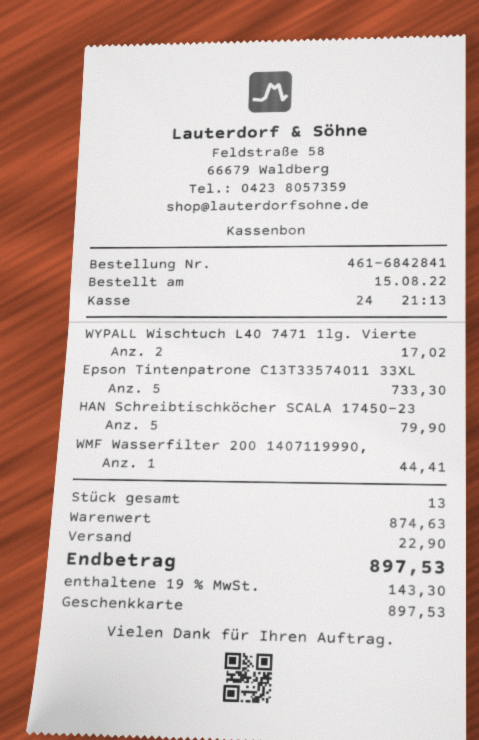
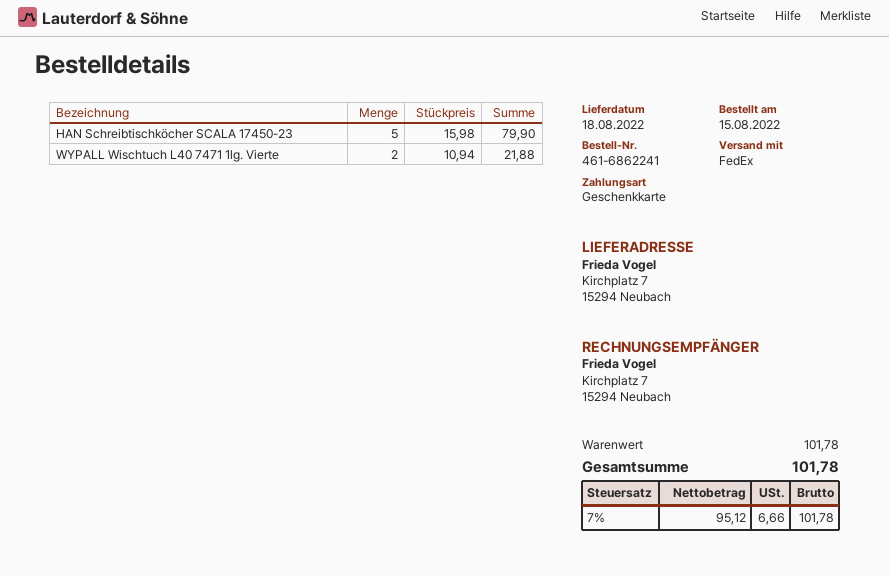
order number: 461-6842841 -> 461-6862241
WYPALL Wischtuch L40 7471 1lg. Vierte: 2 for 17.02 -> 2 for 21.88
Epson Tintenpatrone C13T33574011 33XL: 5 for 733.30 -> none
WMF Wasserfilter 200 1407119990,: 1 for 44.41 -> none
subtotal: 874.63 -> 101.78
shipping: 22.90 -> none
tax: 19% = 143.30 -> 7% = 6.66
total: 897.53 -> 101.78

